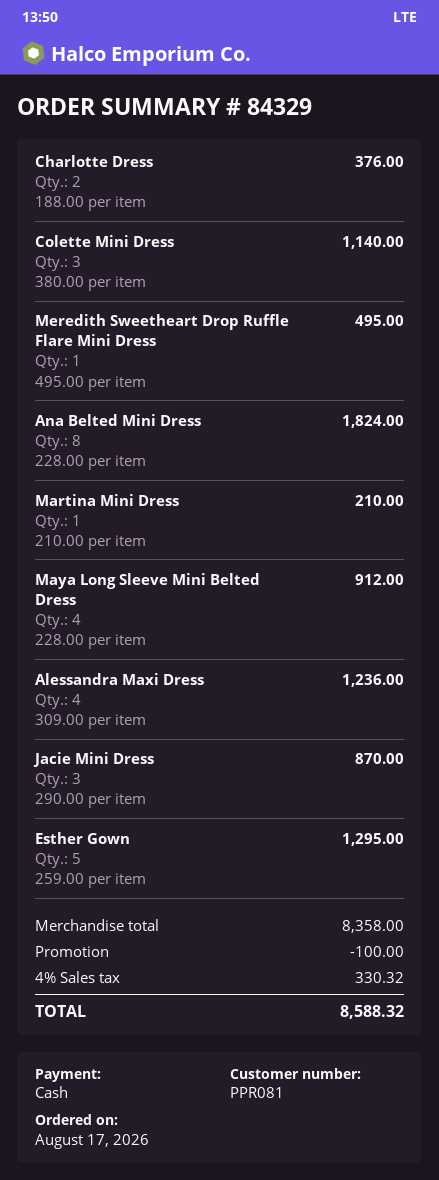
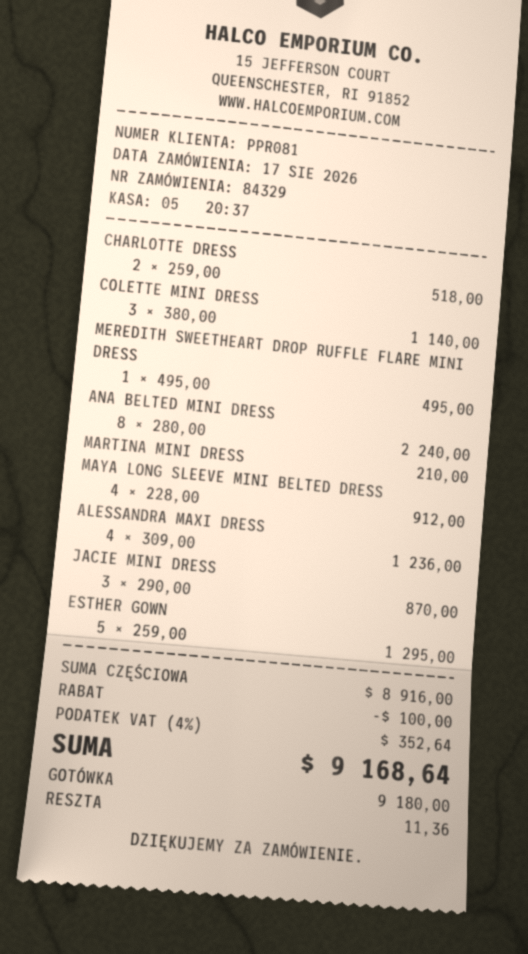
Charlotte Dress: 2 x 188.00 = 376.00 -> 2 x 259.00 = 518.00
Ana Belted Mini Dress: 8 x 228.00 = 1824.00 -> 8 x 280.00 = 2240.00
subtotal: 8358.00 -> 8916.00
tax: 4% = 330.32 -> 4% = 352.64
total: 8588.32 -> 9168.64

